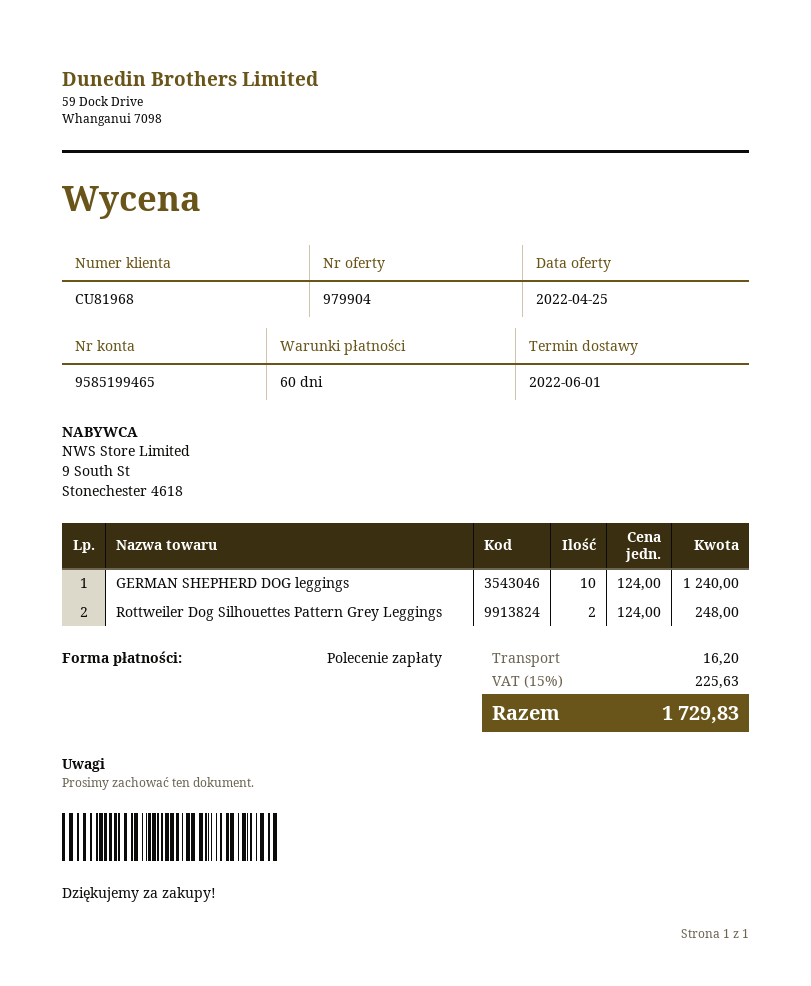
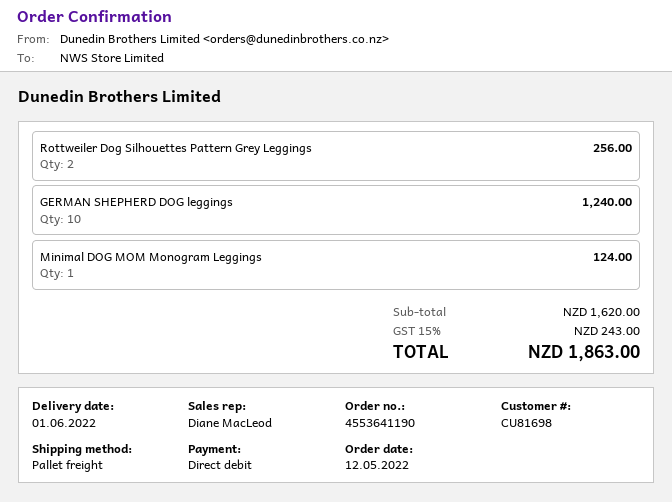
customer number: CU81968 -> CU81698
Rottweiler Dog Silhouettes Pattern Grey Leggings: 2 for 248.00 -> 2 for 256.00
Minimal DOG MOM Monogram Leggings: none -> 1 for 124.00
shipping: 16.20 -> none
tax: 15% = 225.63 -> 15% = 243.00
total: 1729.83 -> 1863.00

